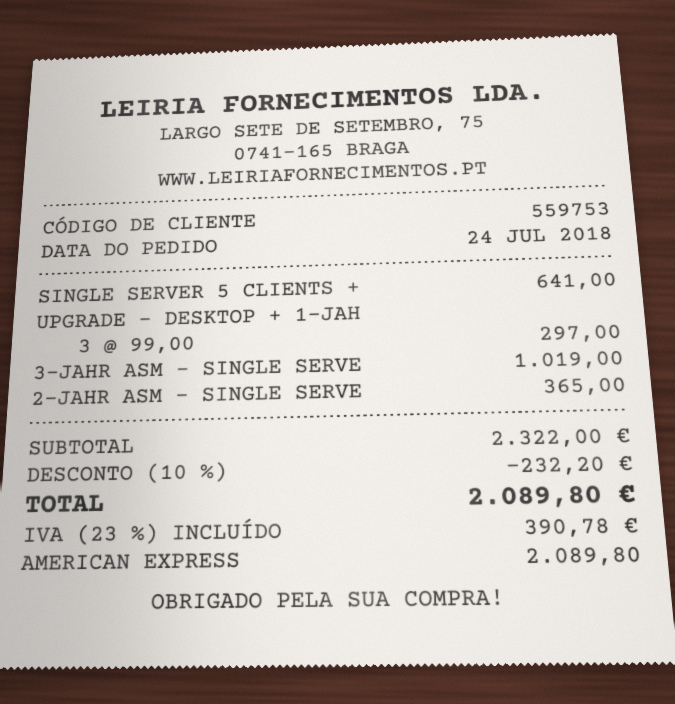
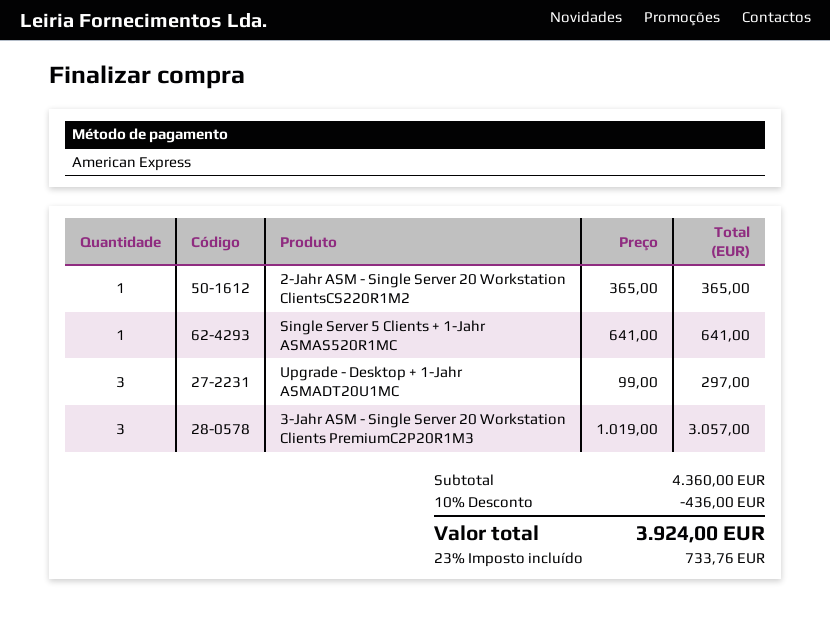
3-JAHR ASM - SINGLE SERVE: 1 x 1019.00 = 1019.00 -> 3 x 1019.00 = 3057.00
subtotal: 2322.00 -> 4360.00
discount: 10% = 232.20 -> 10% = 436.00
tax: 23% = 390.78 -> 23% = 733.76
total: 2089.80 -> 3924.00

